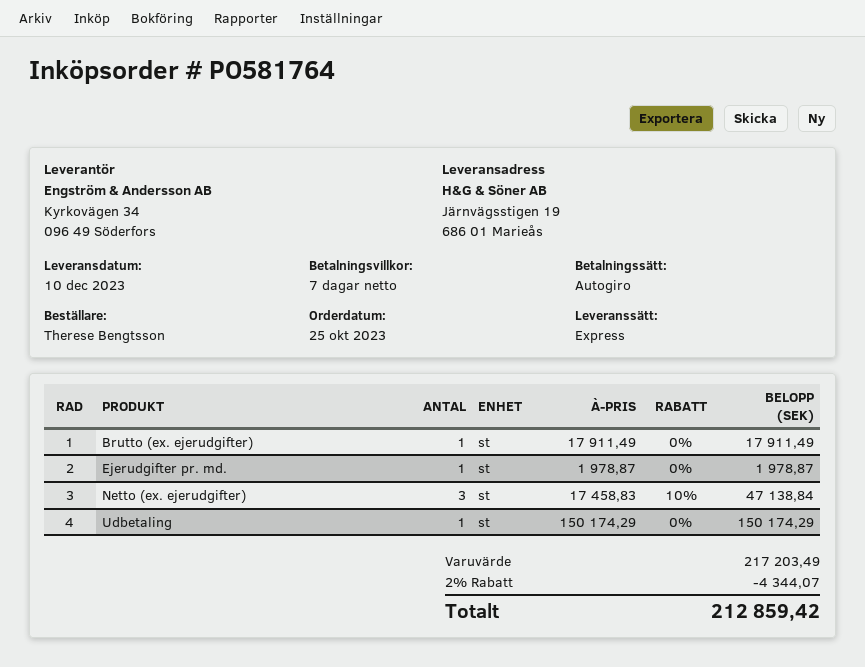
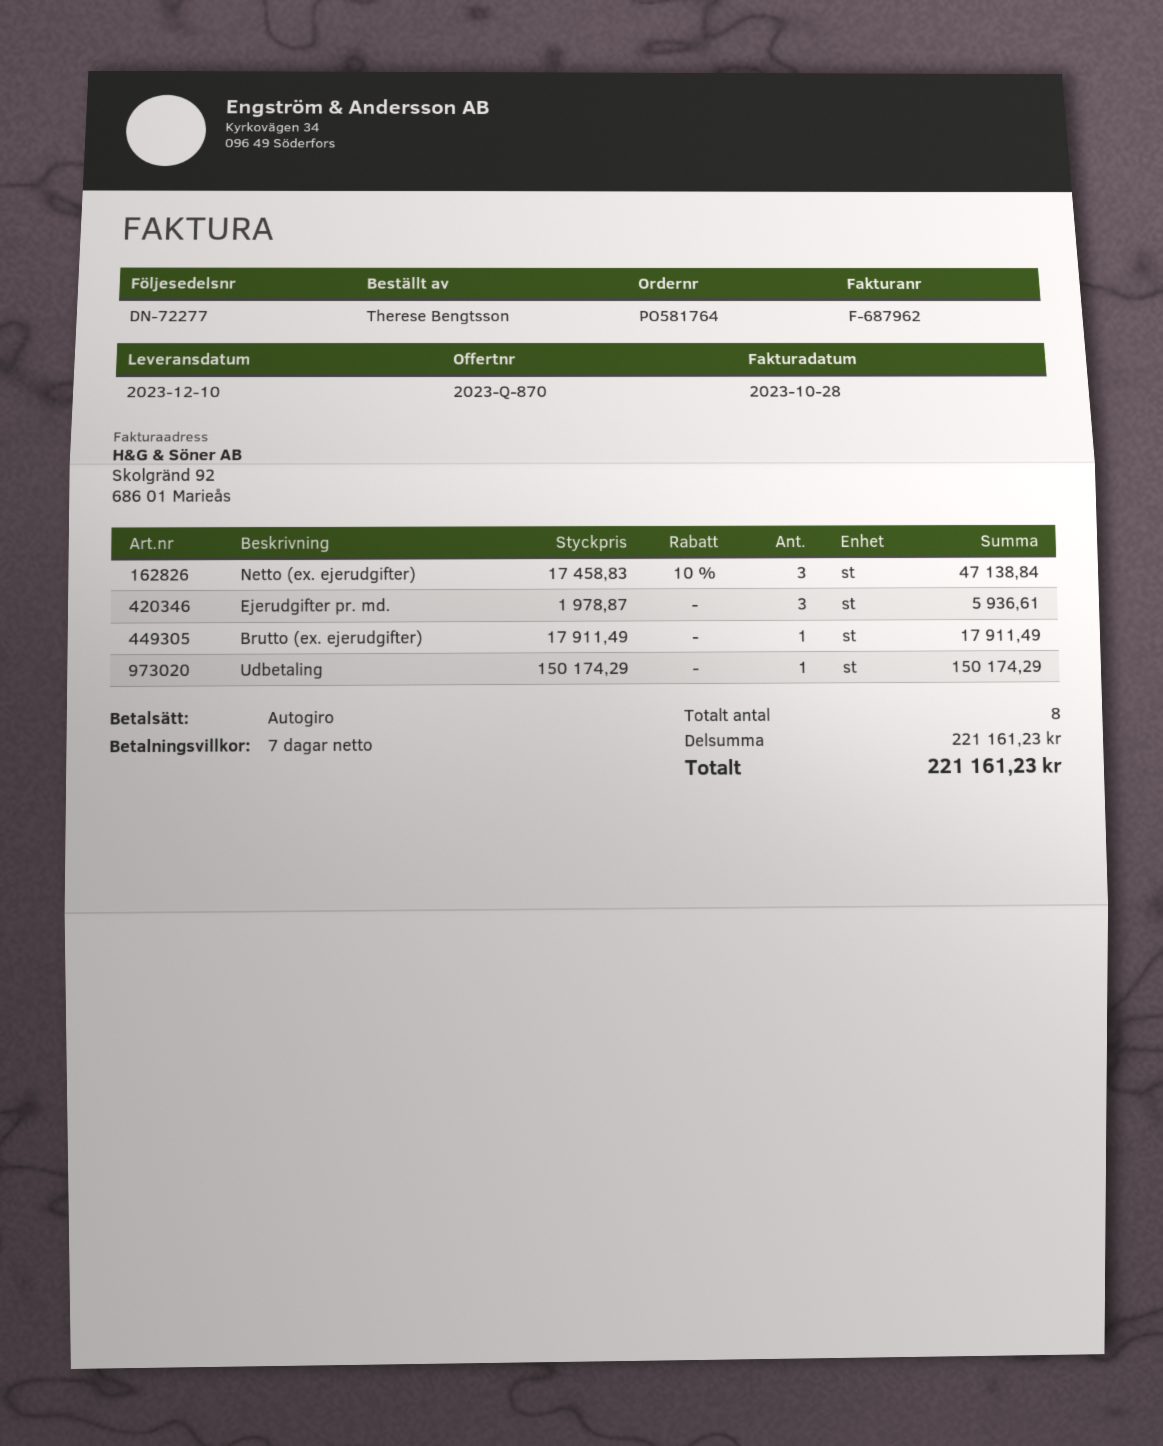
Ejerudgifter pr. md.: 1 x 1978.87 = 1978.87 -> 3 x 1978.87 = 5936.61
subtotal: 217203.49 -> 221161.23
discount: 2% = 4344.07 -> none
total: 212859.42 -> 221161.23

